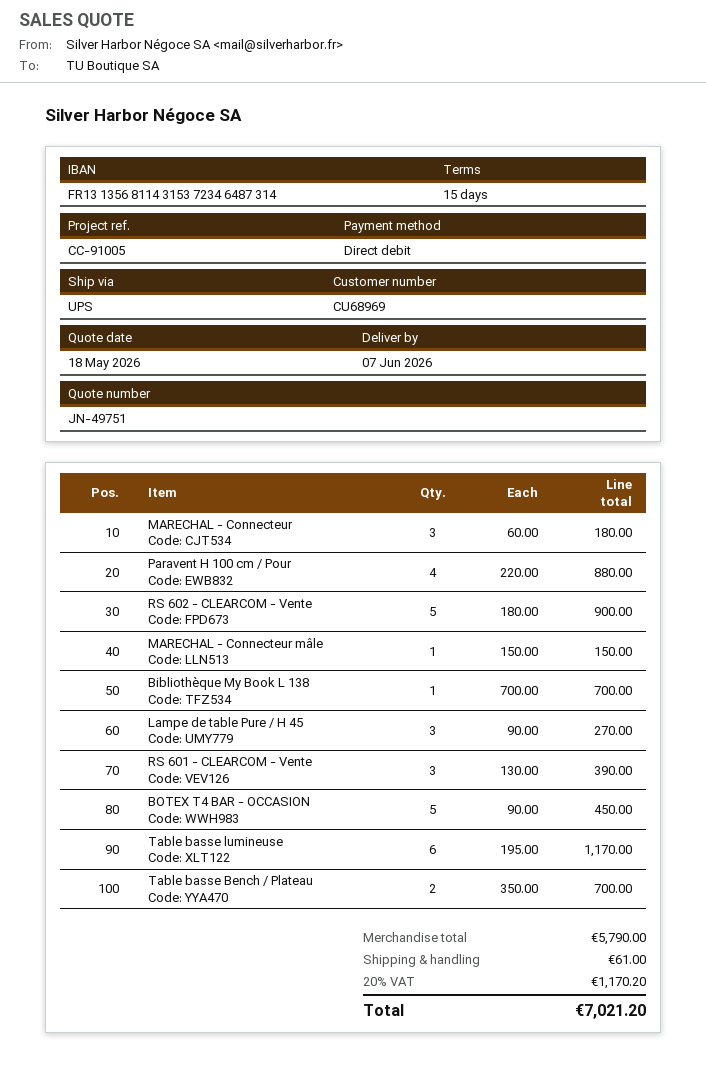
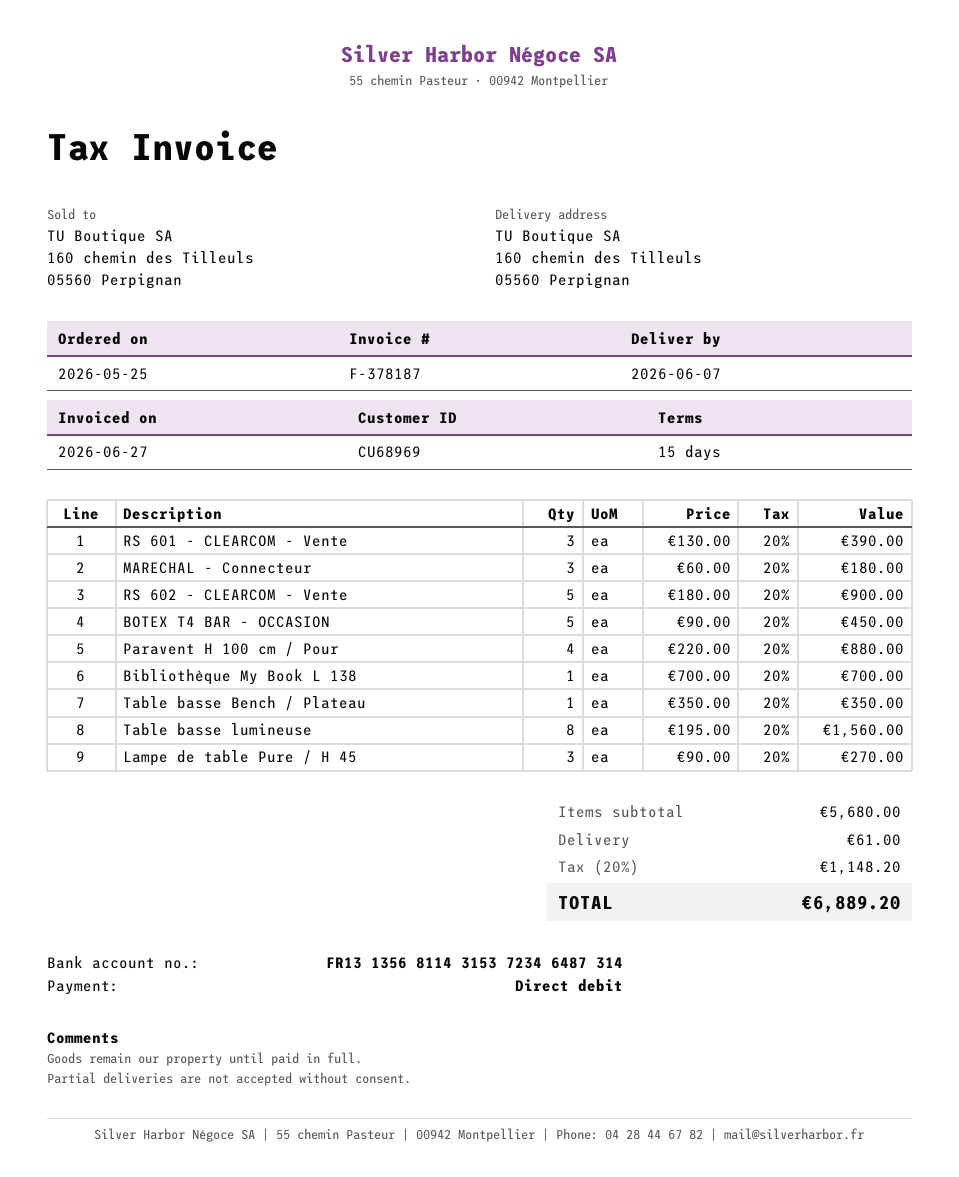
MARECHAL - Connecteur mâle: 1 x 150.00 = 150.00 -> none
Table basse lumineuse: 6 x 195.00 = 1170.00 -> 8 x 195.00 = 1560.00
Table basse Bench / Plateau: 2 x 350.00 = 700.00 -> 1 x 350.00 = 350.00
subtotal: 5790.00 -> 5680.00
tax: 20% = 1170.20 -> 20% = 1148.20
total: 7021.20 -> 6889.20

